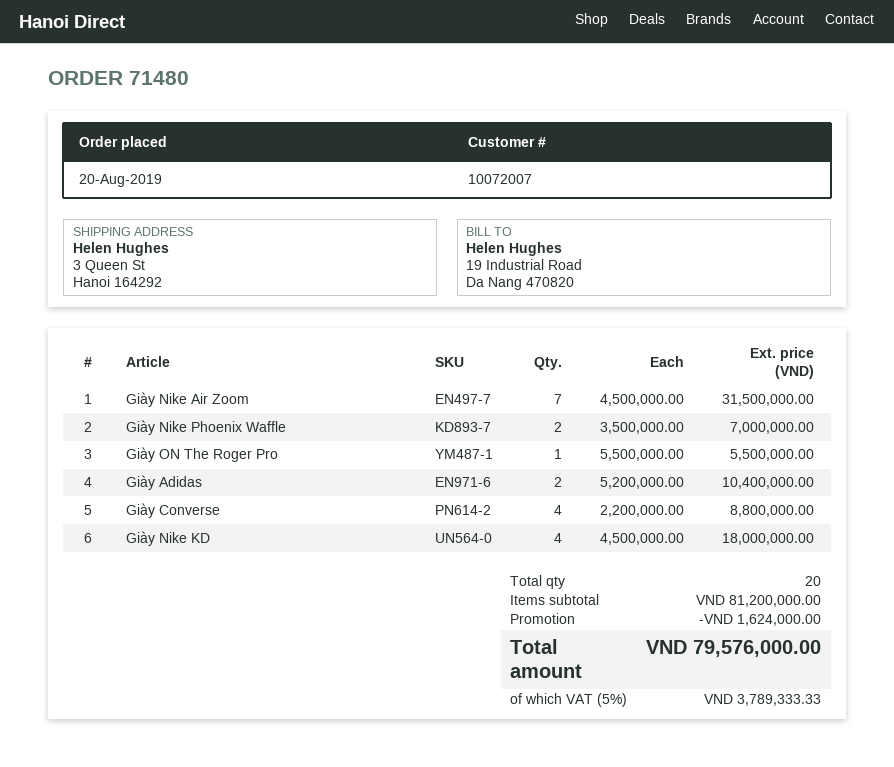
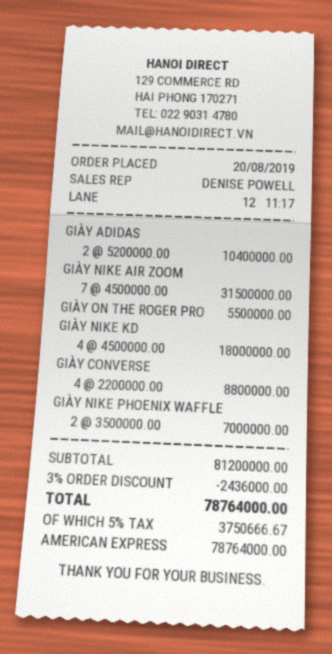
discount: 1624000.00 -> 2436000.00
tax: 5% = 3789333.33 -> 5% = 3750666.67
total: 79576000.00 -> 78764000.00

